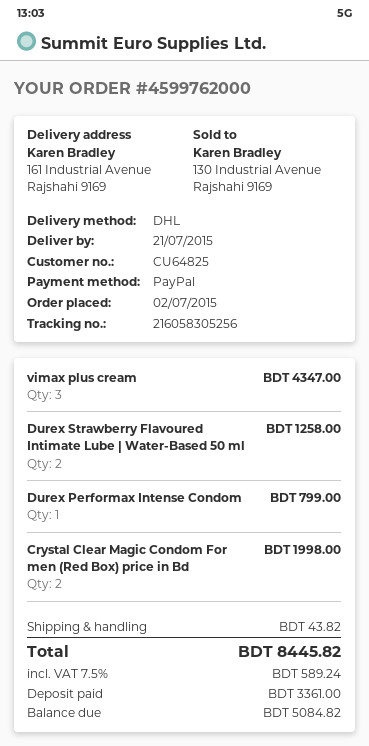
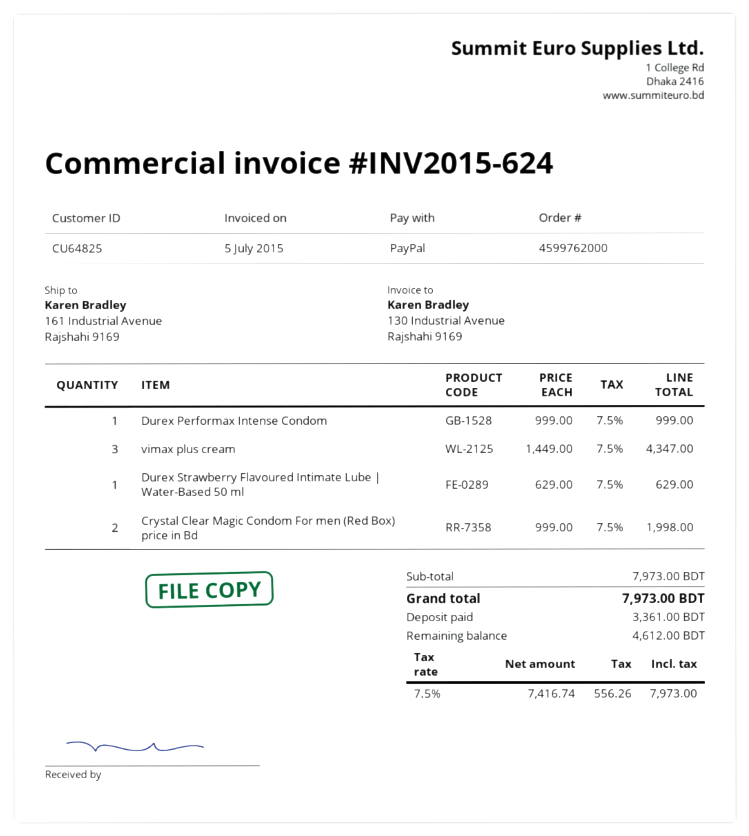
Durex Strawberry Flavoured Intimate Lube | Water-Based 50 ml: 2 for 1258.00 -> 1 for 629.00
Durex Performax Intense Condom: 1 for 799.00 -> 1 for 999.00
shipping: 43.82 -> none
tax: 7.5% = 589.24 -> 7.5% = 556.26
total: 8445.82 -> 7973.00
balance: 5084.82 -> 4612.00

